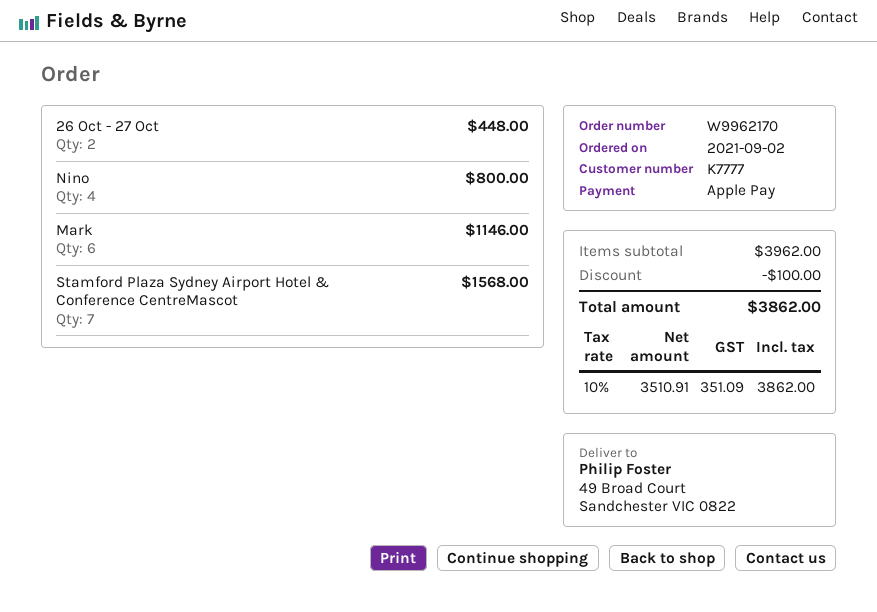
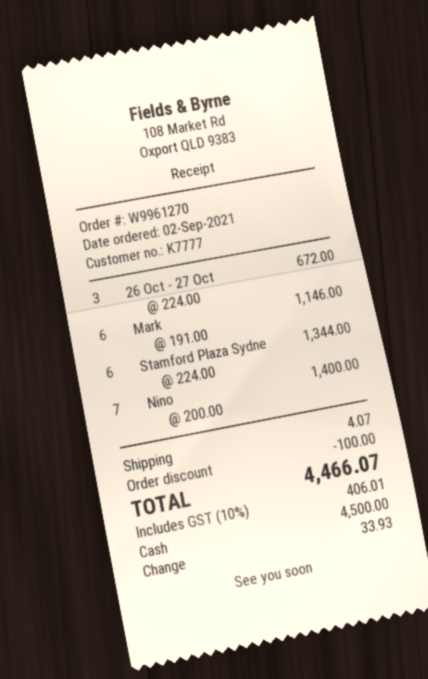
order number: W9962170 -> W9961270
payment method: Apple Pay -> cash
26 Oct - 27 Oct: 2 for 448.00 -> 3 for 672.00
Nino: 4 for 800.00 -> 7 for 1400.00
Stamford Plaza Sydney Airport Hotel & Conference CentreMascot: 7 for 1568.00 -> 6 for 1344.00
shipping: none -> 4.07
tax: 10% = 351.09 -> 10% = 406.01
total: 3862.00 -> 4466.07

